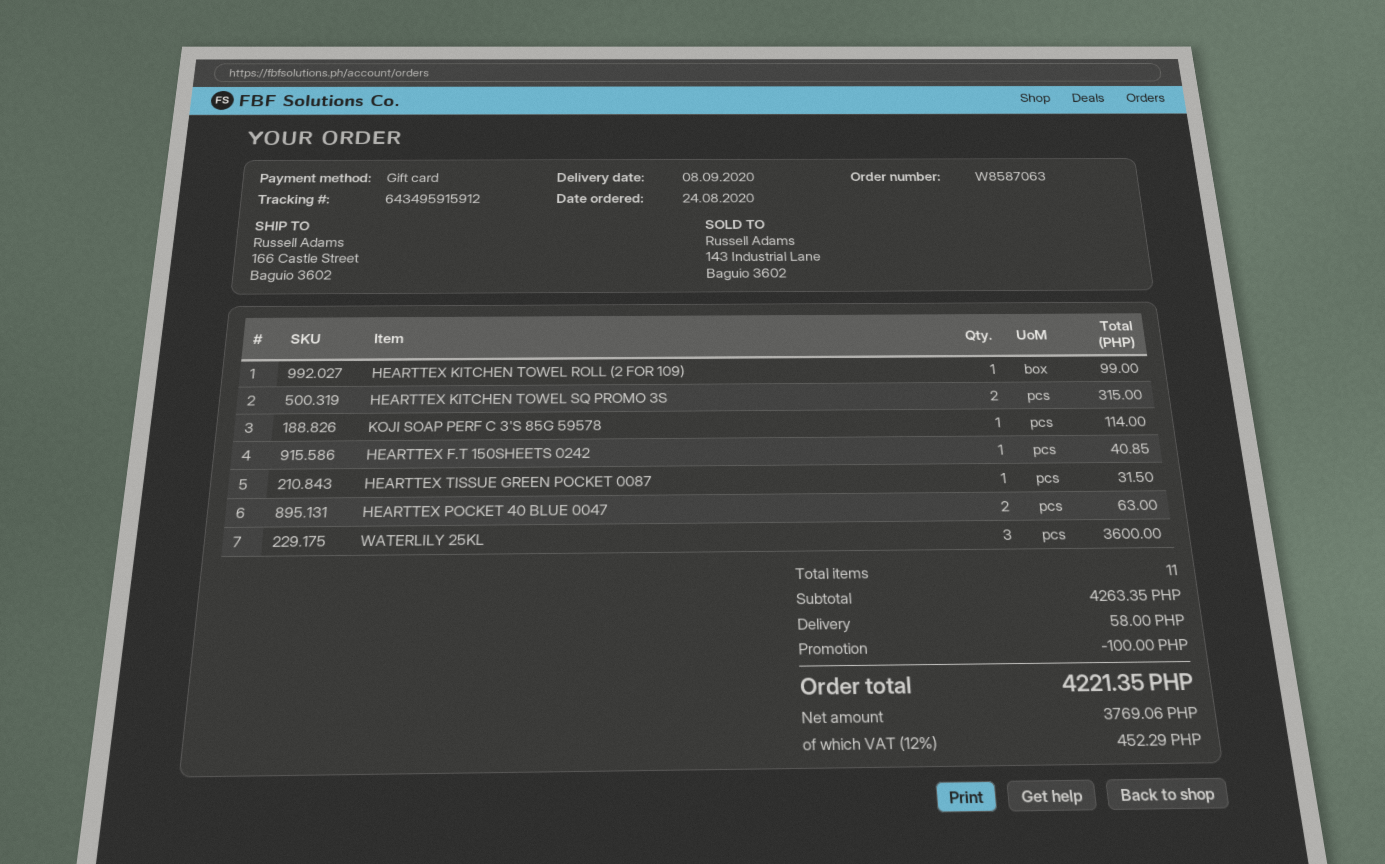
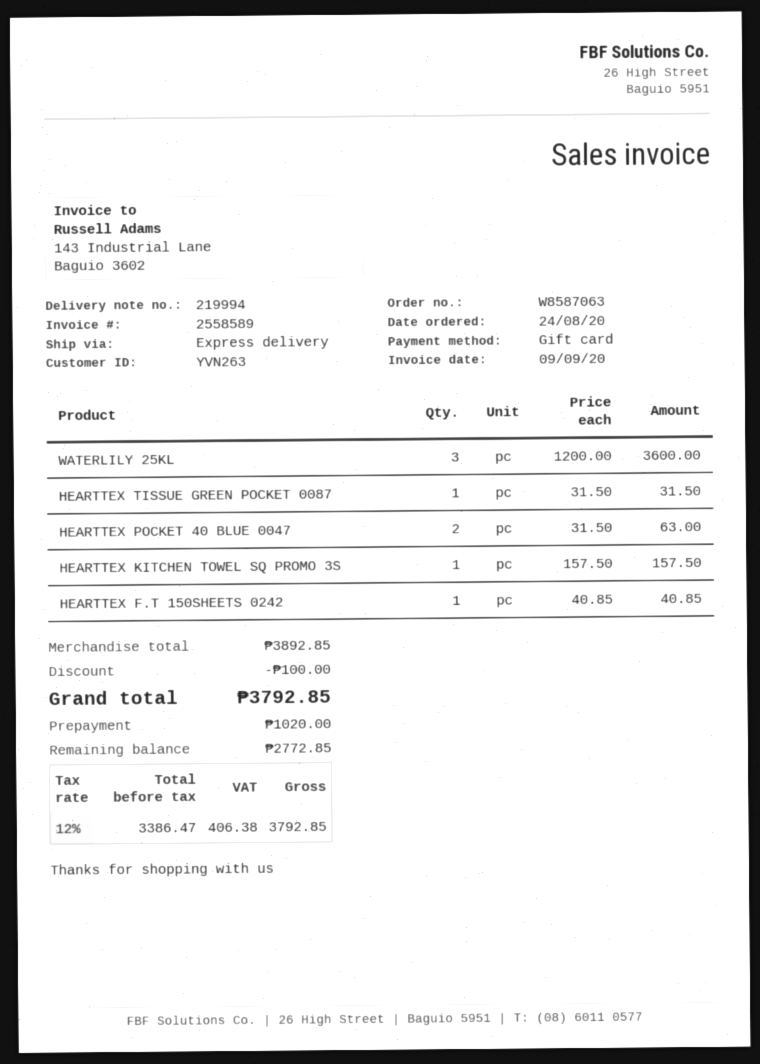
HEARTTEX KITCHEN TOWEL ROLL (2 FOR 109): 1 for 99.00 -> none
HEARTTEX KITCHEN TOWEL SQ PROMO 3S: 2 for 315.00 -> 1 for 157.50
KOJI SOAP PERF C 3'S 85G 59578: 1 for 114.00 -> none
subtotal: 4263.35 -> 3892.85
shipping: 58.00 -> none
net: 3769.06 -> 3386.47
tax: 12% = 452.29 -> 12% = 406.38
total: 4221.35 -> 3792.85

